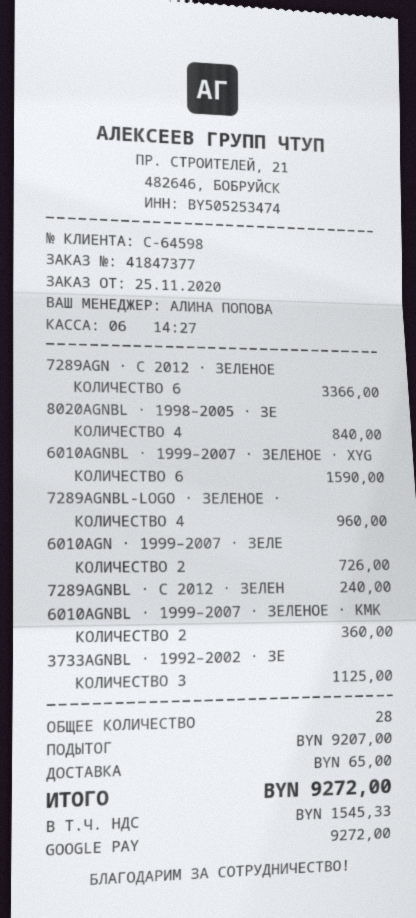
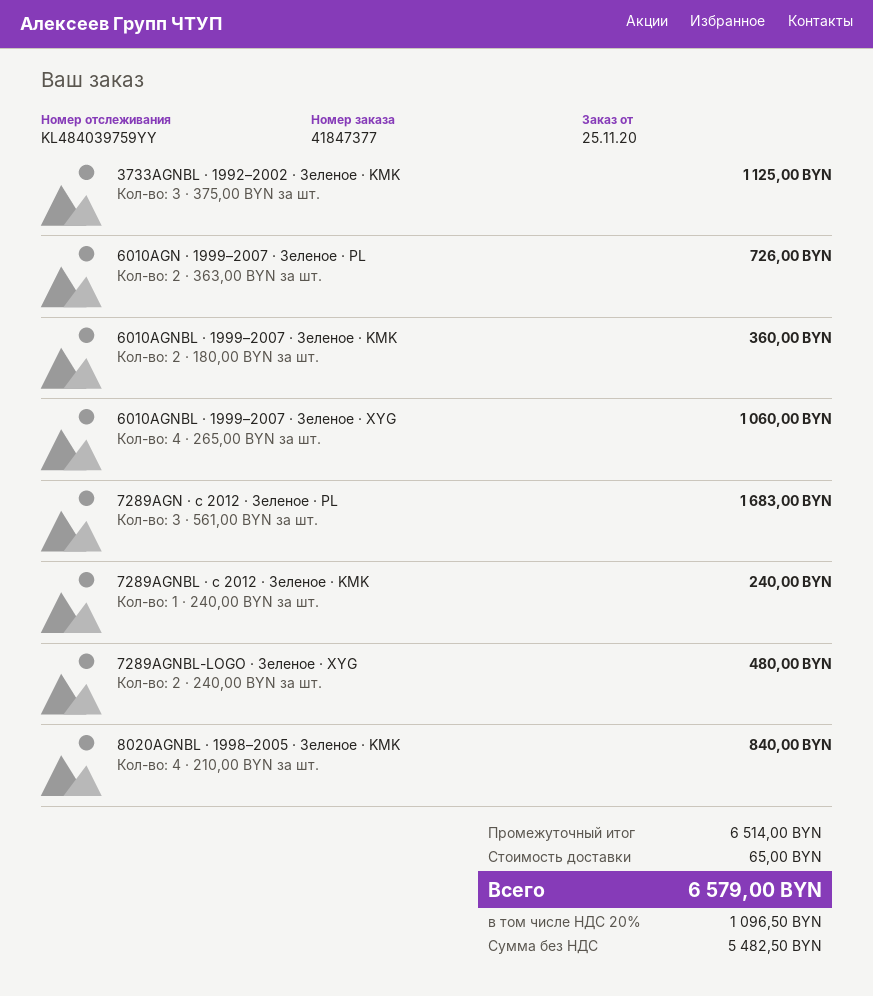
7289AGN · С 2012 · ЗЕЛЕНОЕ: 6 for 3366.00 -> 3 for 1683.00
6010AGNBL · 1999–2007 · ЗЕЛЕНОЕ · XYG: 6 for 1590.00 -> 4 for 1060.00
7289AGNBL-LOGO · ЗЕЛЕНОЕ ·: 4 for 960.00 -> 2 for 480.00
subtotal: 9207.00 -> 6514.00
tax: 1545.33 -> 1096.50
total: 9272.00 -> 6579.00

